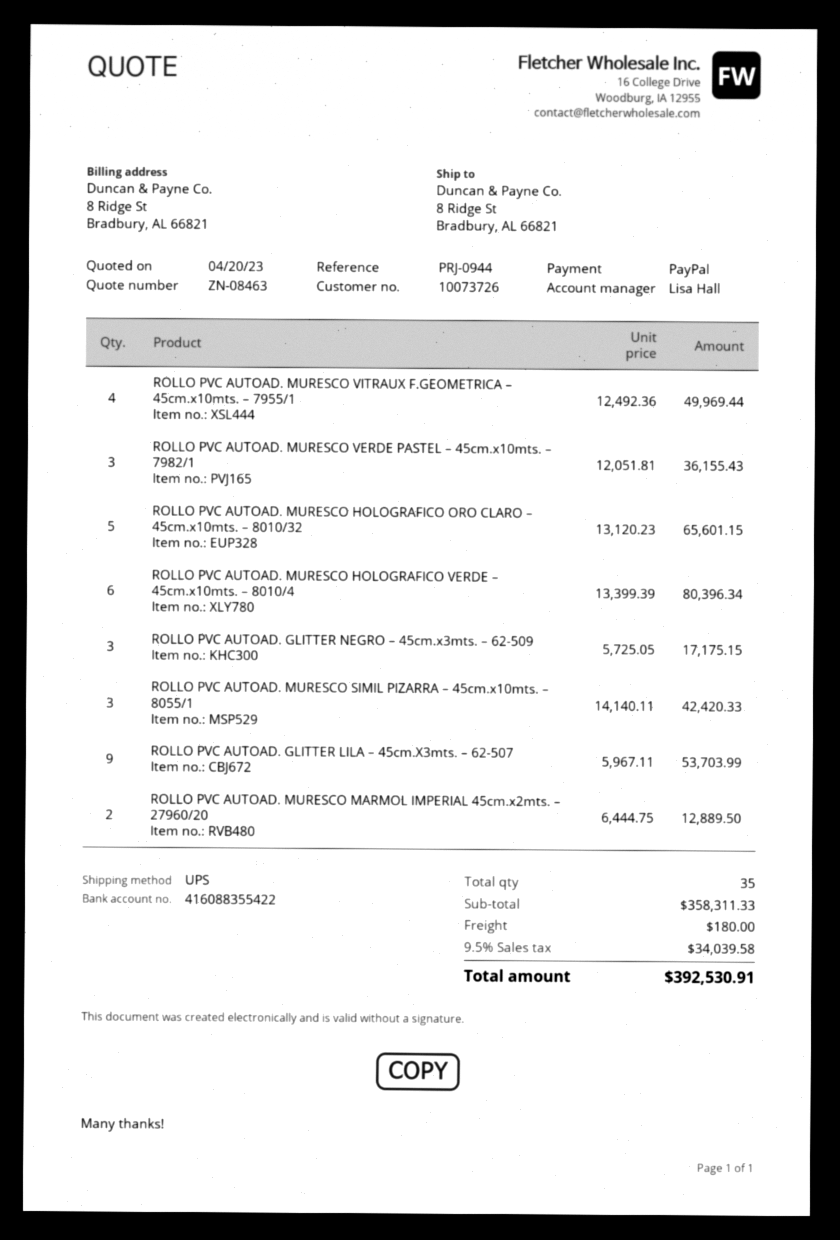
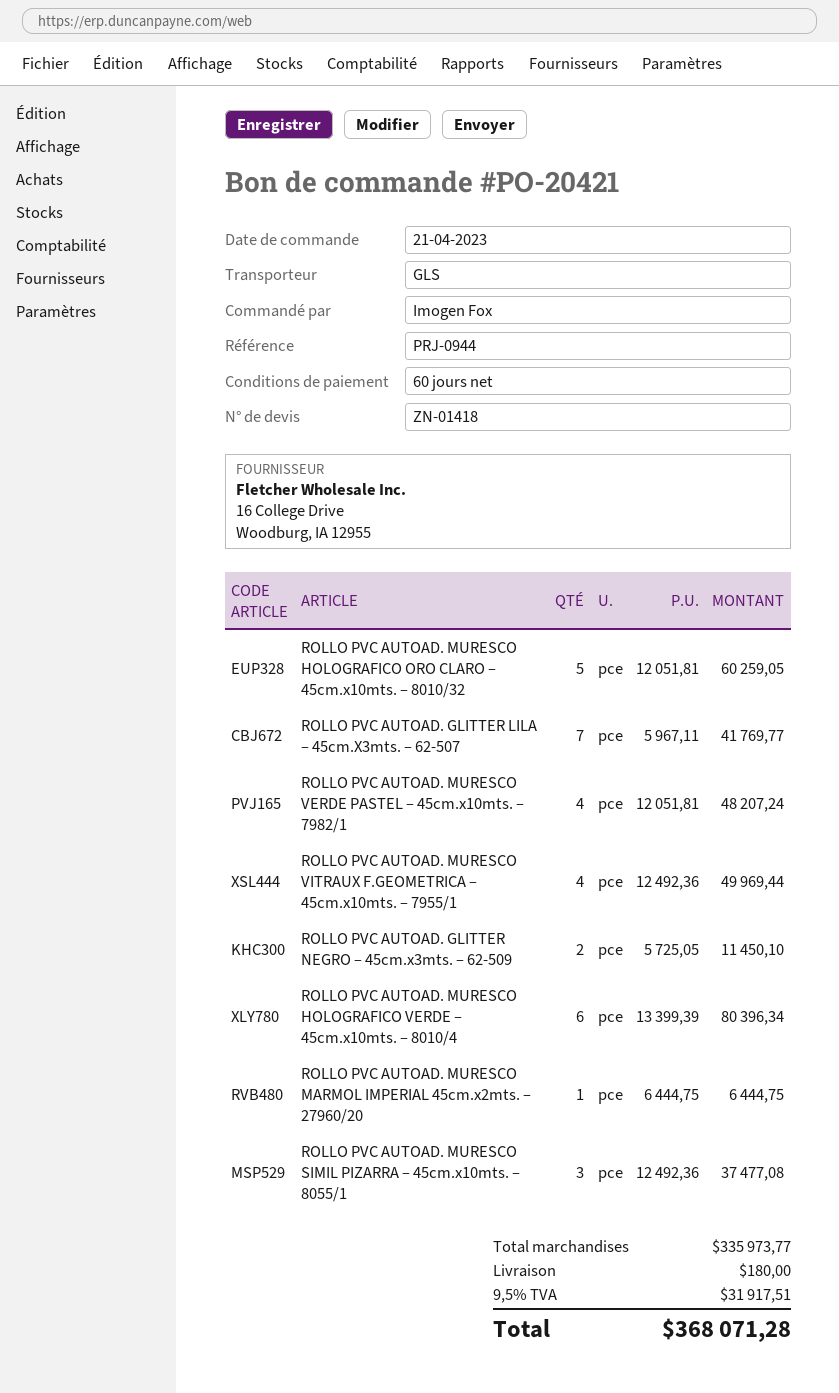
quote number: ZN-08463 -> ZN-01418
shipping method: UPS -> GLS
ROLLO PVC AUTOAD. MURESCO VERDE PASTEL – 45cm.x10mts. – 7982/1: 3 x 12051.81 = 36155.43 -> 4 x 12051.81 = 48207.24
ROLLO PVC AUTOAD. MURESCO HOLOGRAFICO ORO CLARO – 45cm.x10mts. – 8010/32: 5 x 13120.23 = 65601.15 -> 5 x 12051.81 = 60259.05
ROLLO PVC AUTOAD. GLITTER NEGRO – 45cm.x3mts. – 62-509: 3 x 5725.05 = 17175.15 -> 2 x 5725.05 = 11450.10
ROLLO PVC AUTOAD. MURESCO SIMIL PIZARRA – 45cm.x10mts. – 8055/1: 3 x 14140.11 = 42420.33 -> 3 x 12492.36 = 37477.08
ROLLO PVC AUTOAD. GLITTER LILA – 45cm.X3mts. – 62-507: 9 x 5967.11 = 53703.99 -> 7 x 5967.11 = 41769.77
ROLLO PVC AUTOAD. MURESCO MARMOL IMPERIAL 45cm.x2mts. – 27960/20: 2 x 6444.75 = 12889.50 -> 1 x 6444.75 = 6444.75
subtotal: 358311.33 -> 335973.77
tax: 9.5% = 34039.58 -> 9.5% = 31917.51
total: 392530.91 -> 368071.28

